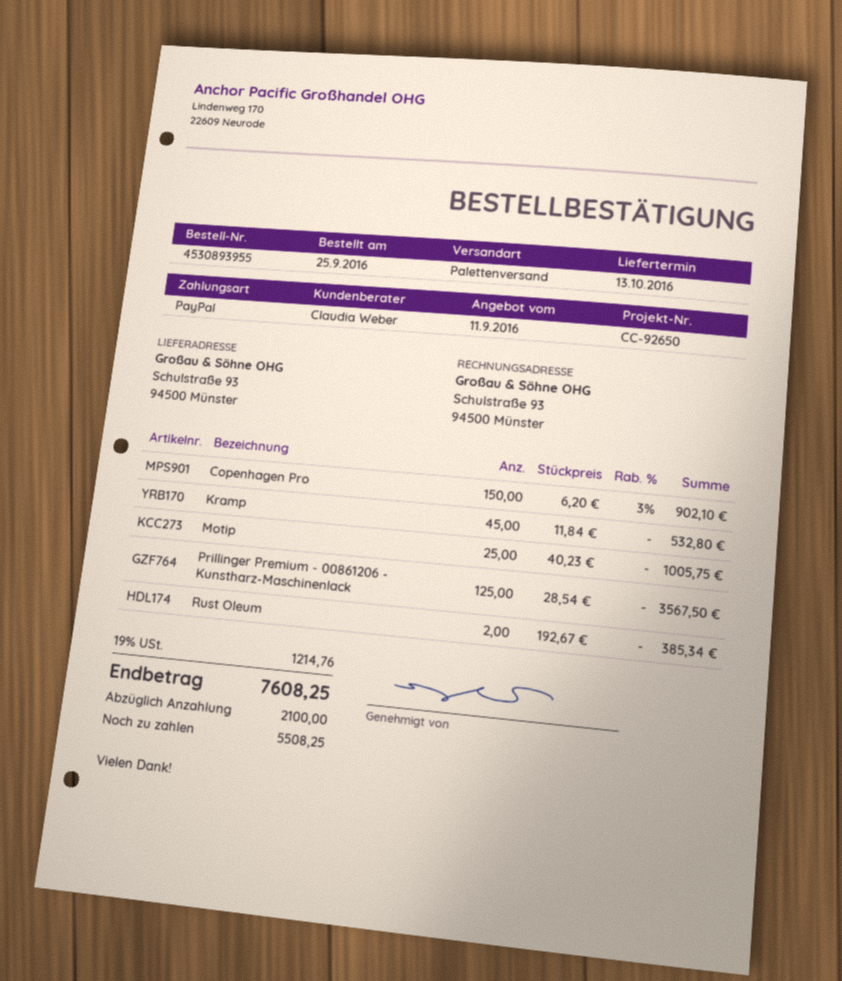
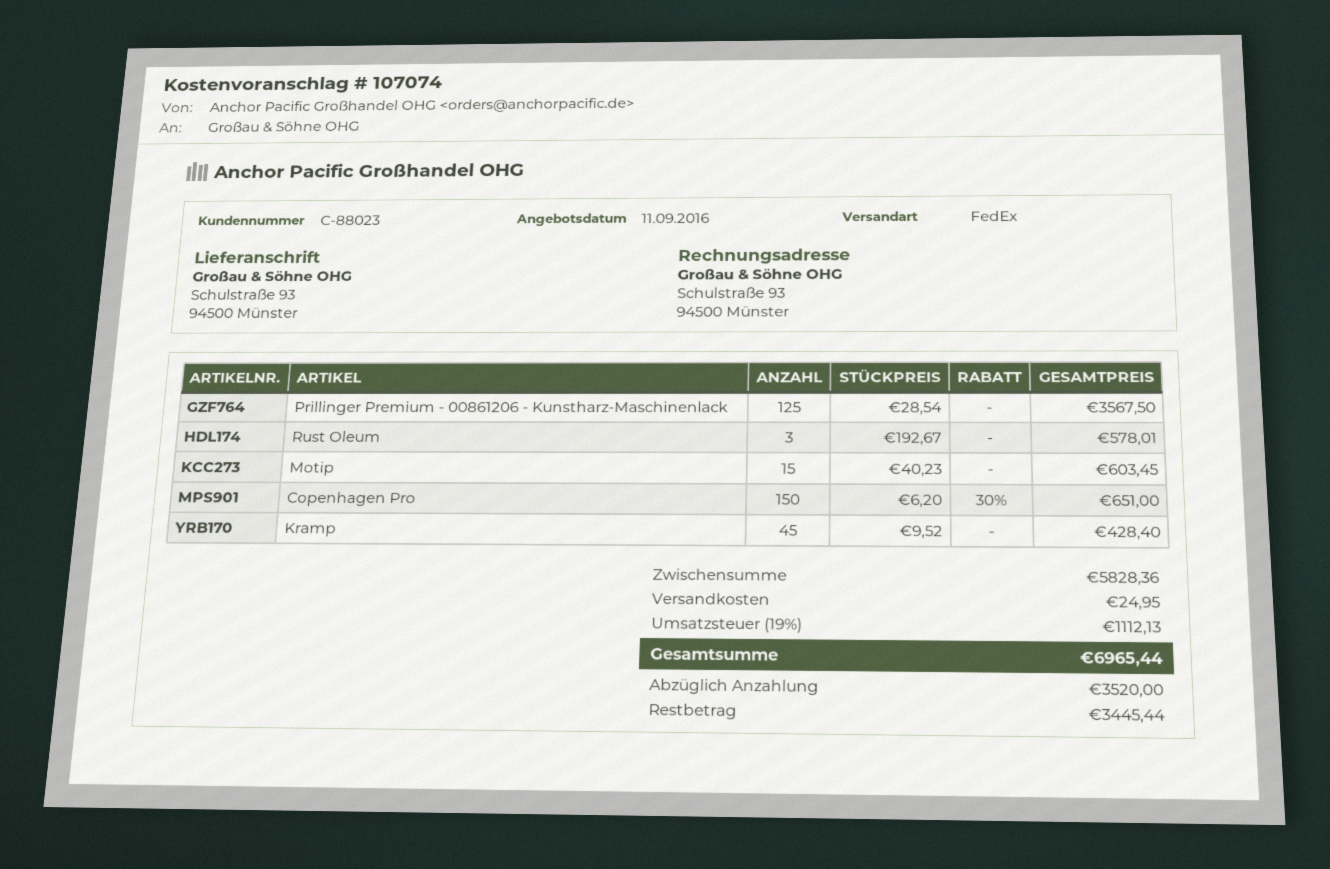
shipping method: pallet freight -> FedEx
Copenhagen Pro: 150 x 6.20 - 3% = 902.10 -> 150 x 6.20 - 30% = 651.00
Kramp: 45 x 11.84 = 532.80 -> 45 x 9.52 = 428.40
Motip: 25 x 40.23 = 1005.75 -> 15 x 40.23 = 603.45
Rust Oleum: 2 x 192.67 = 385.34 -> 3 x 192.67 = 578.01
shipping: none -> 24.95
tax: 19% = 1214.76 -> 19% = 1112.13
total: 7608.25 -> 6965.44
deposit: 2100.00 -> 3520.00
balance: 5508.25 -> 3445.44

